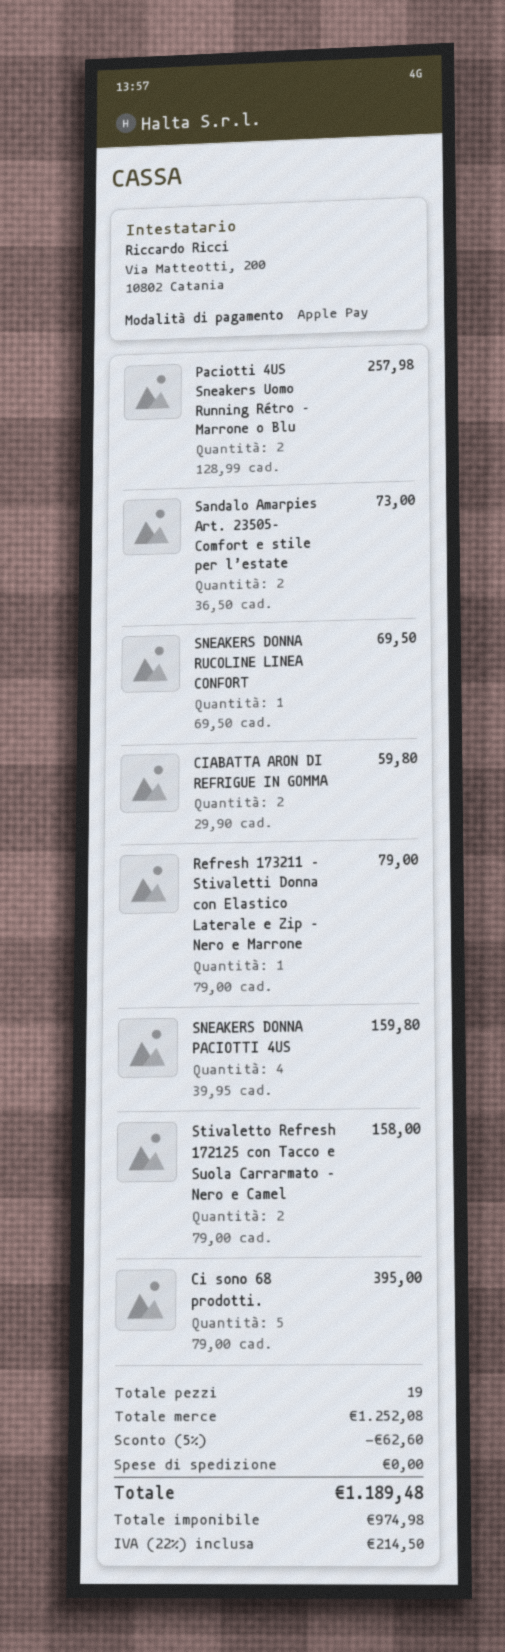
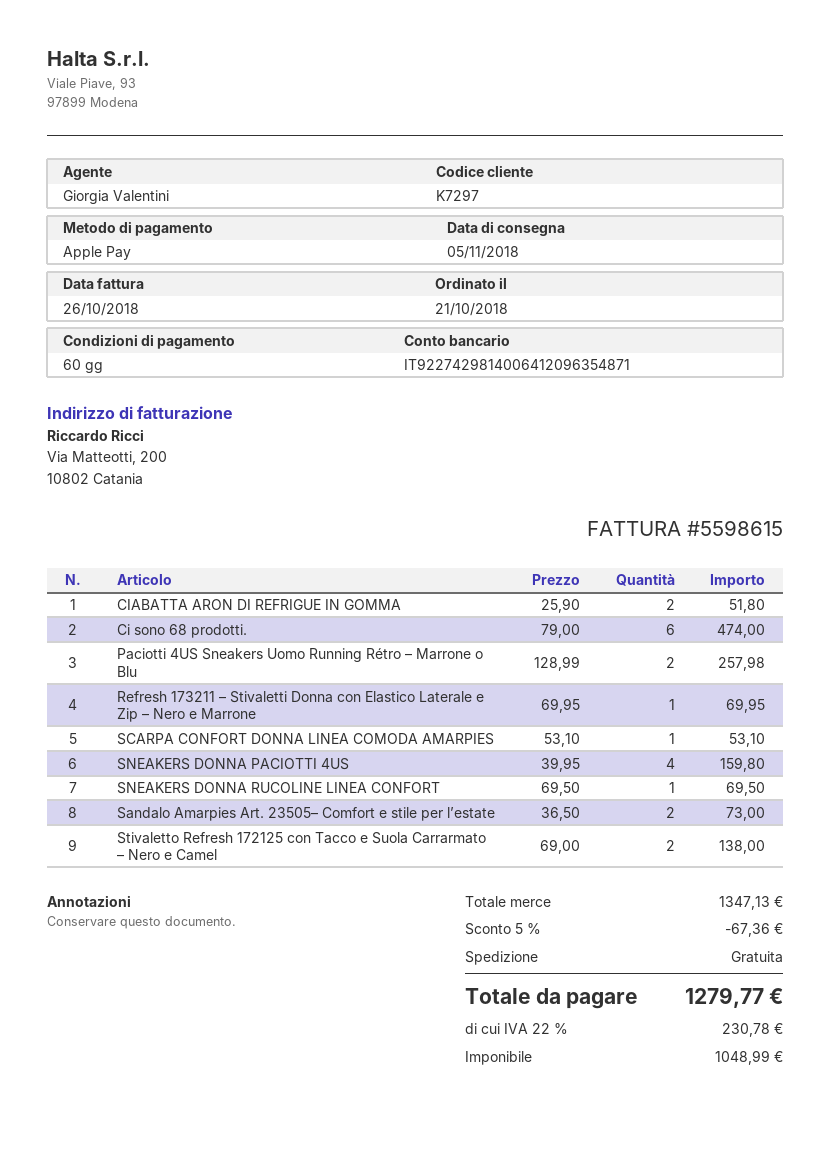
CIABATTA ARON DI REFRIGUE IN GOMMA: 2 x 29.90 = 59.80 -> 2 x 25.90 = 51.80
Refresh 173211 – Stivaletti Donna con Elastico Laterale e Zip – Nero e Marrone: 1 x 79.00 = 79.00 -> 1 x 69.95 = 69.95
Stivaletto Refresh 172125 con Tacco e Suola Carrarmato – Nero e Camel: 2 x 79.00 = 158.00 -> 2 x 69.00 = 138.00
Ci sono 68 prodotti.: 5 x 79.00 = 395.00 -> 6 x 79.00 = 474.00
SCARPA CONFORT DONNA LINEA COMODA AMARPIES: none -> 1 x 53.10 = 53.10
subtotal: 1252.08 -> 1347.13
discount: 5% = 62.60 -> 5% = 67.36
net: 974.98 -> 1048.99
tax: 22% = 214.50 -> 22% = 230.78
total: 1189.48 -> 1279.77

